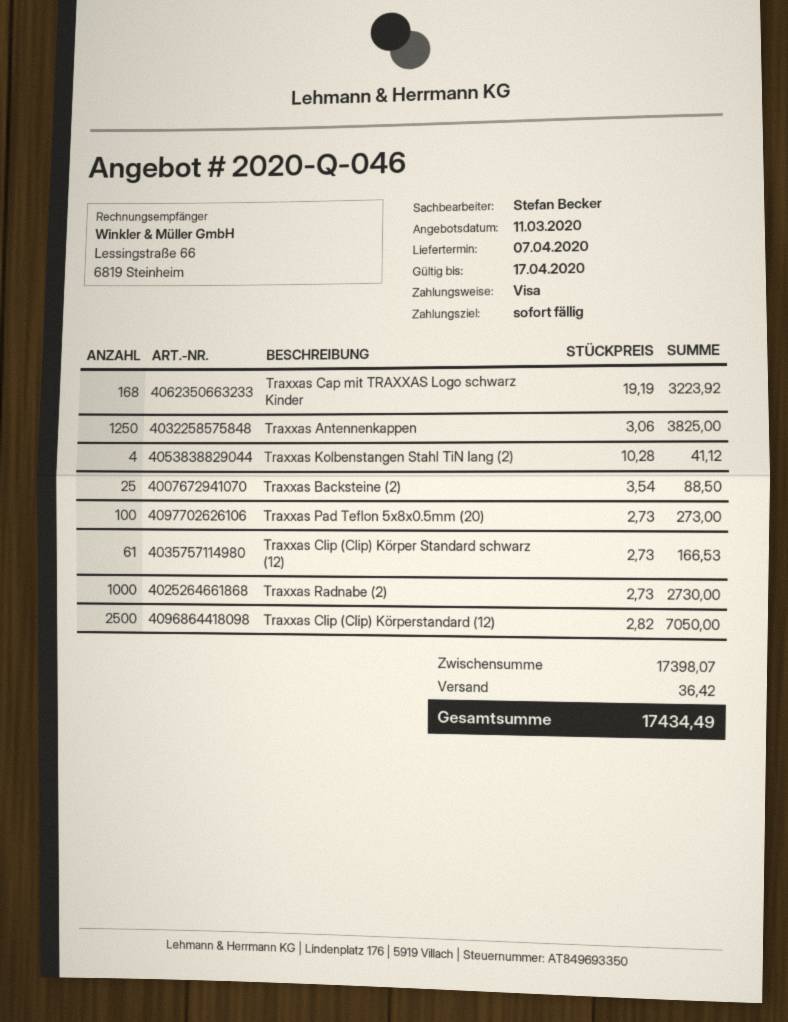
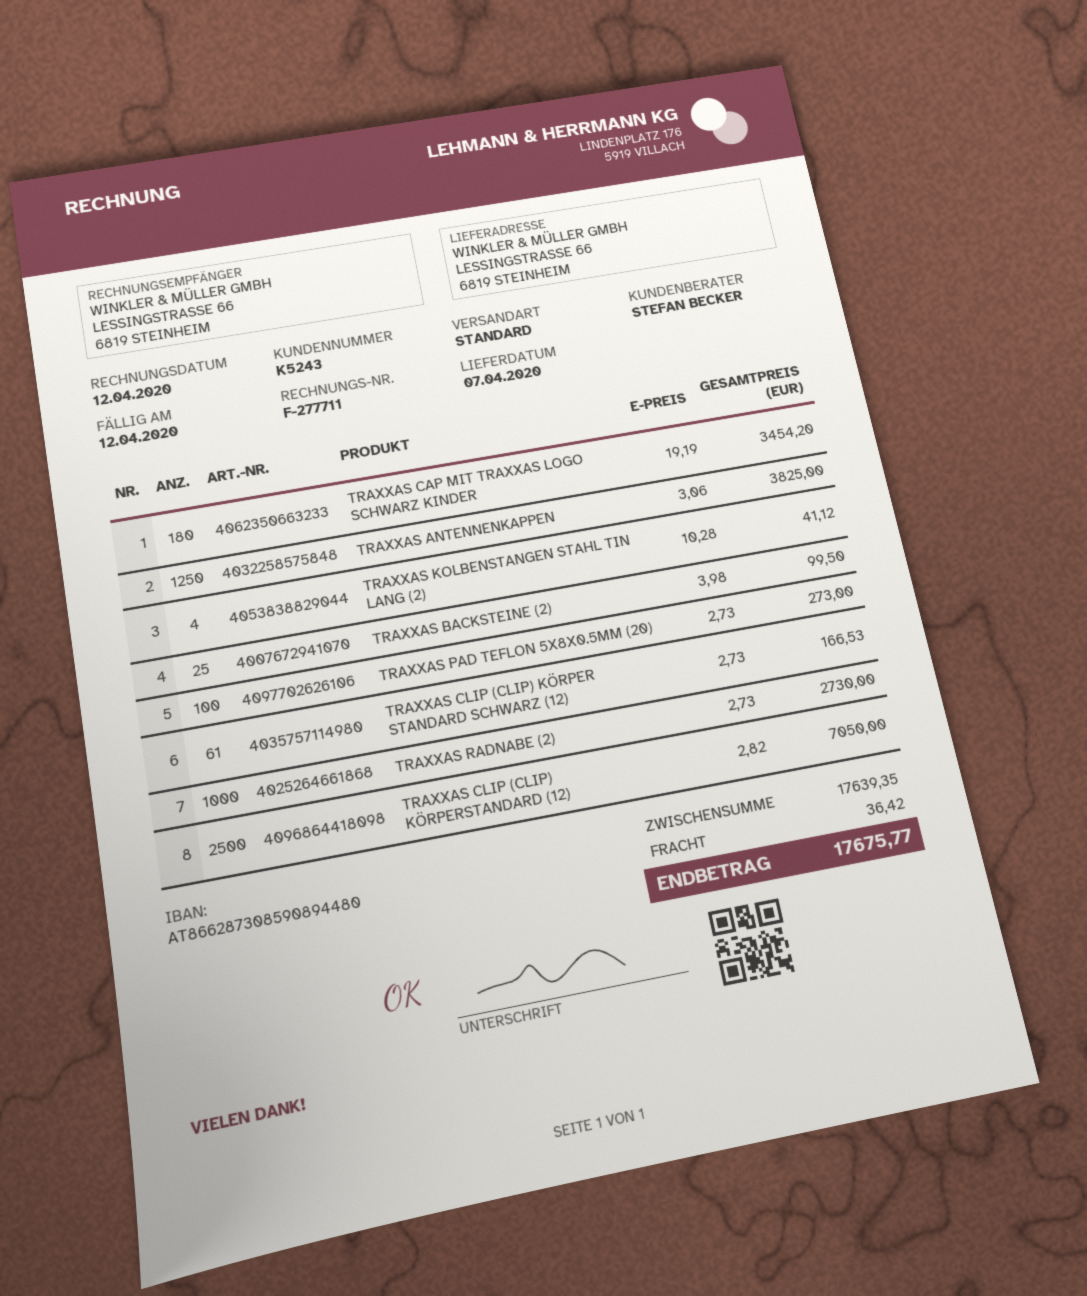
Traxxas Cap mit TRAXXAS Logo schwarz Kinder: 168 x 19.19 = 3223.92 -> 180 x 19.19 = 3454.20
Traxxas Backsteine (2): 25 x 3.54 = 88.50 -> 25 x 3.98 = 99.50
subtotal: 17398.07 -> 17639.35
total: 17434.49 -> 17675.77

